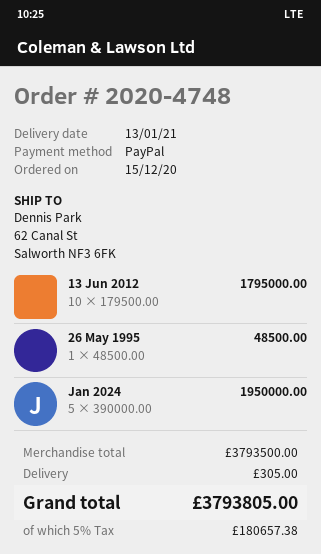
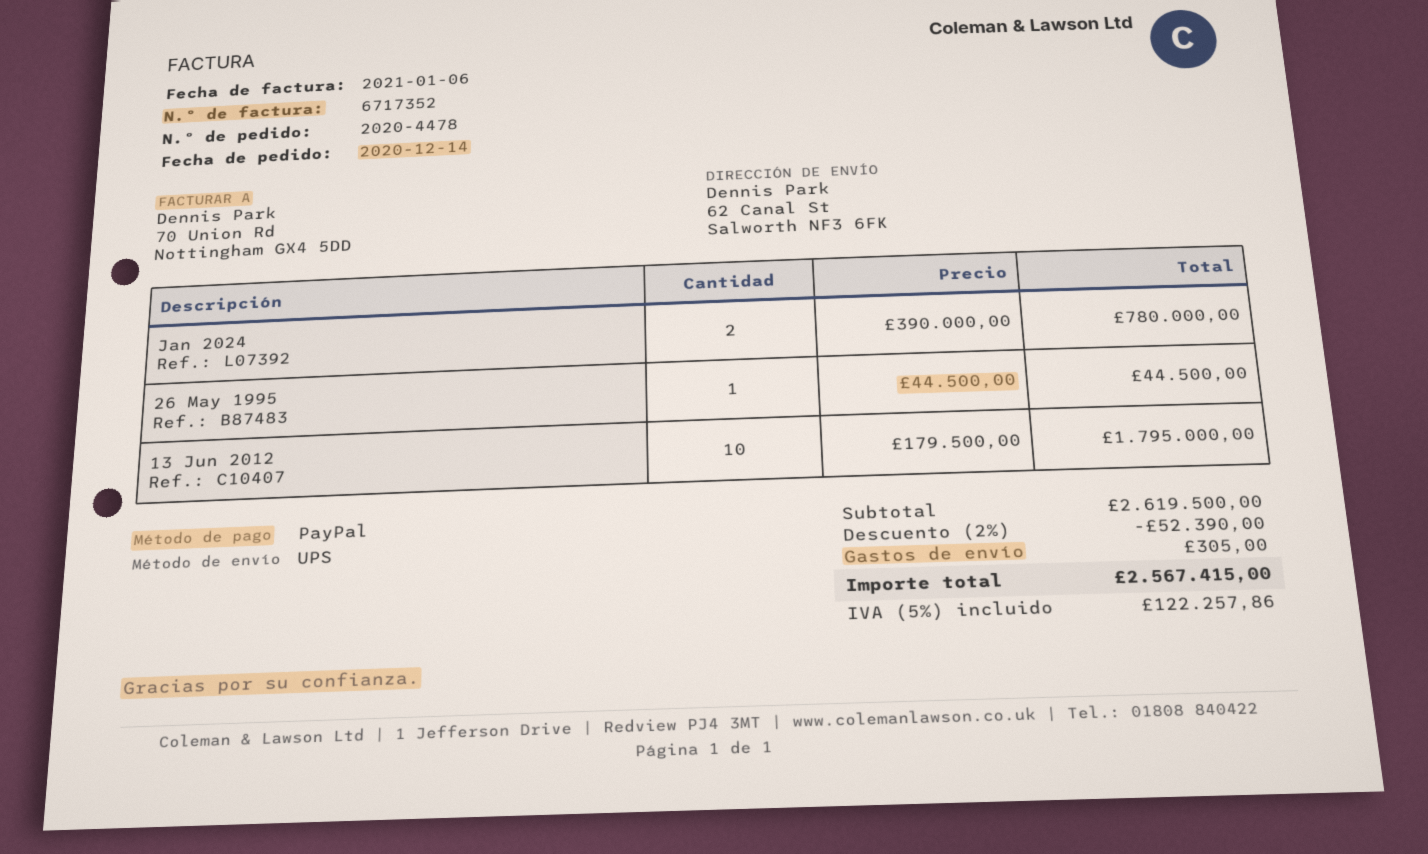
order number: 2020-4748 -> 2020-4478
order date: 2020-12-15 -> 2020-12-14
26 May 1995: 1 x 48500.00 = 48500.00 -> 1 x 44500.00 = 44500.00
Jan 2024: 5 x 390000.00 = 1950000.00 -> 2 x 390000.00 = 780000.00
subtotal: 3793500.00 -> 2619500.00
discount: none -> 2% = 52390.00
tax: 5% = 180657.38 -> 5% = 122257.86
total: 3793805.00 -> 2567415.00

